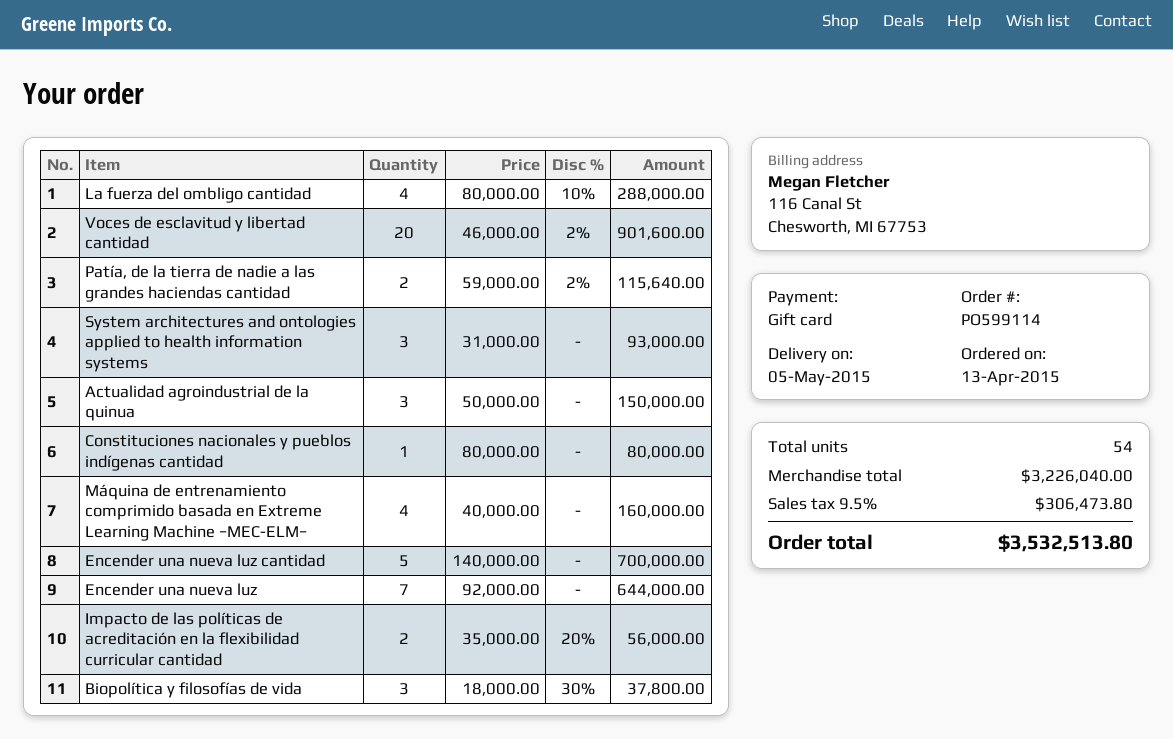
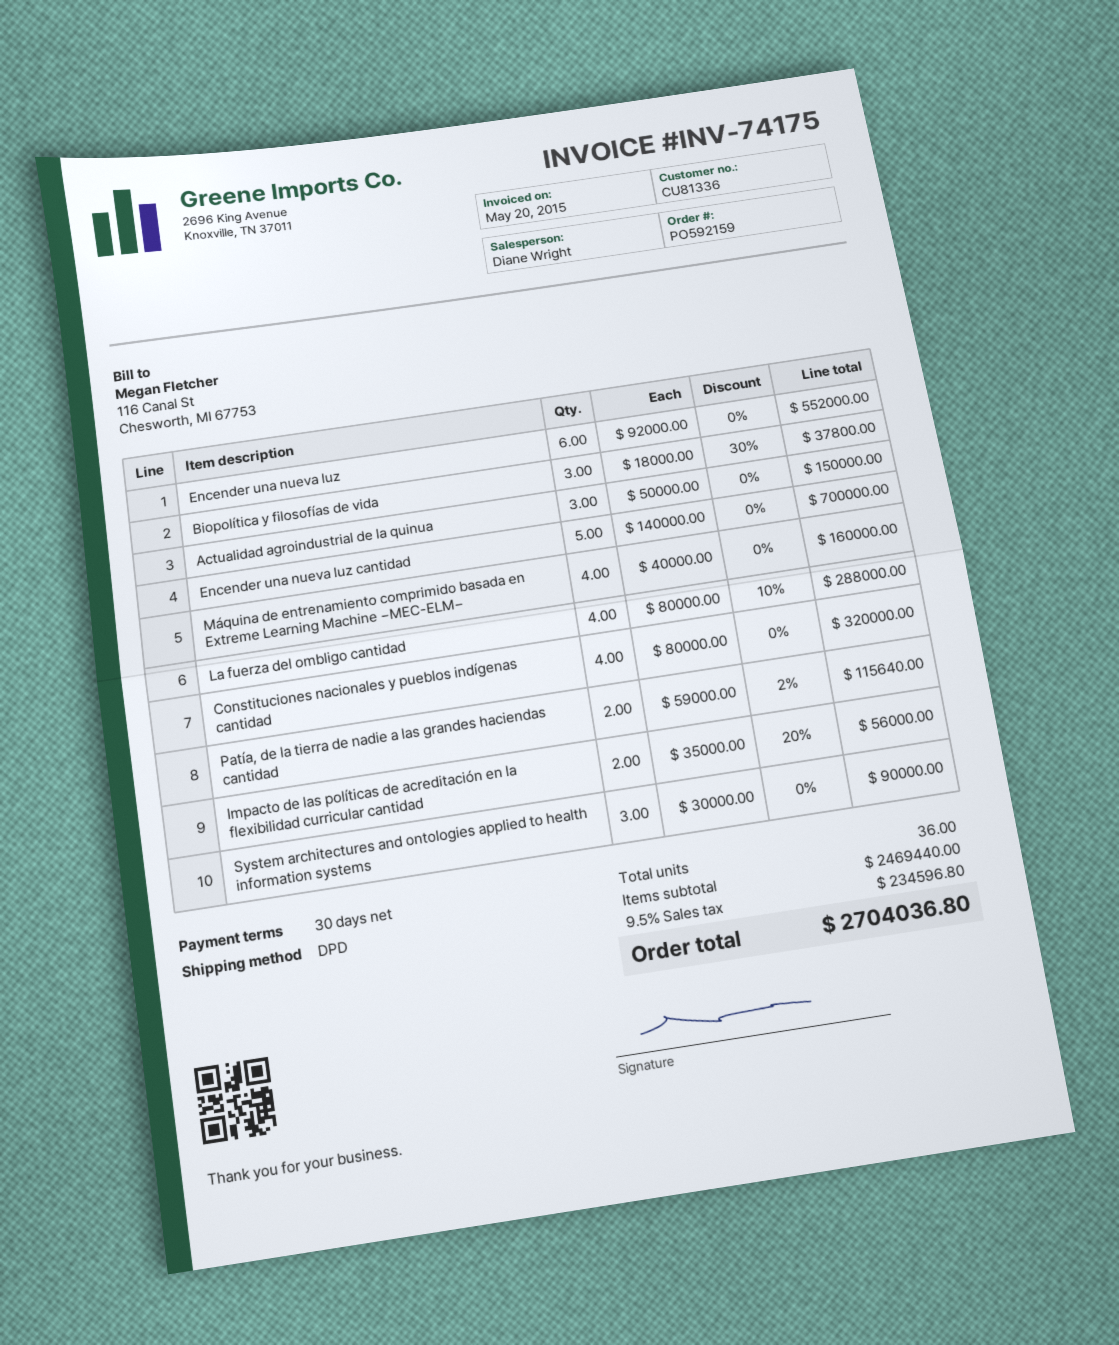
order number: PO599114 -> PO592159
Voces de esclavitud y libertad cantidad: 20 x 46000.00 - 2% = 901600.00 -> none
System architectures and ontologies applied to health information systems: 3 x 31000.00 = 93000.00 -> 3 x 30000.00 = 90000.00
Constituciones nacionales y pueblos indígenas cantidad: 1 x 80000.00 = 80000.00 -> 4 x 80000.00 = 320000.00
Encender una nueva luz: 7 x 92000.00 = 644000.00 -> 6 x 92000.00 = 552000.00
total quantity: 54 -> 36
subtotal: 3226040.00 -> 2469440.00
tax: 9.5% = 306473.80 -> 9.5% = 234596.80
total: 3532513.80 -> 2704036.80

